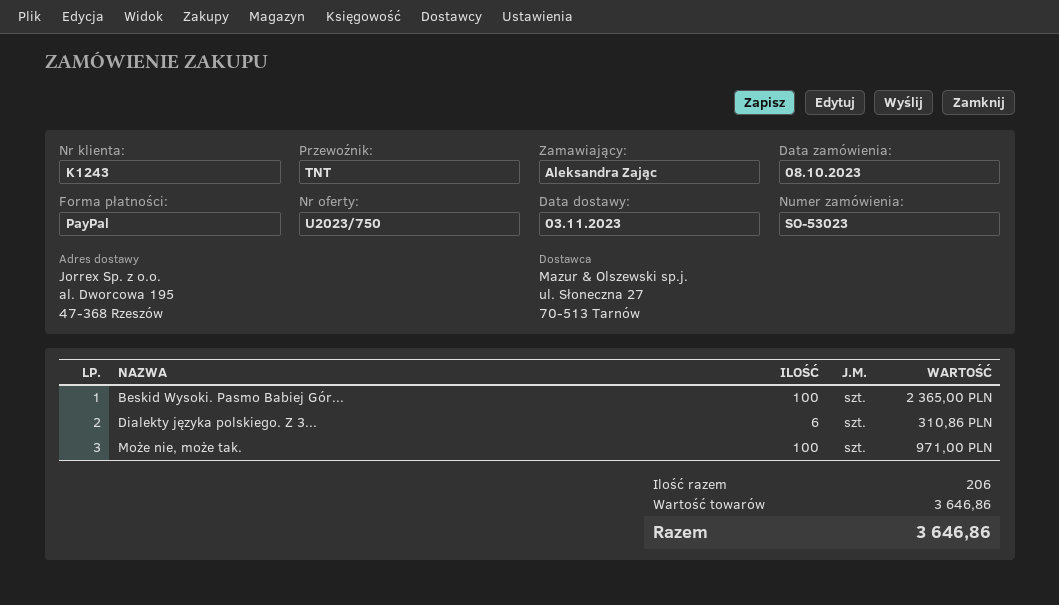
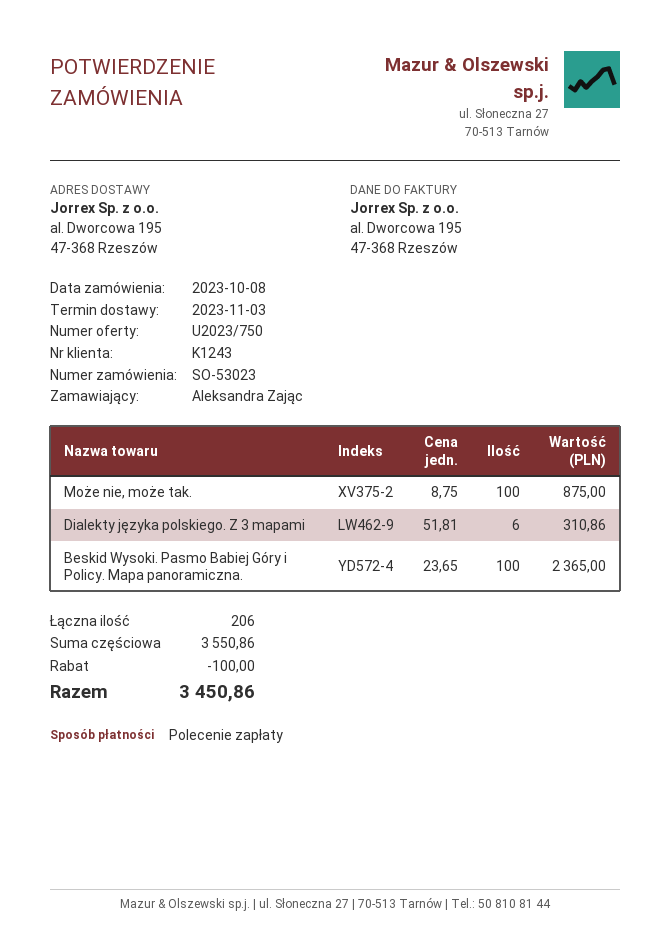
payment method: PayPal -> direct debit
Może nie, może tak.: 100 for 971.00 -> 100 for 875.00
subtotal: 3646.86 -> 3550.86
discount: none -> 100.00
total: 3646.86 -> 3450.86

